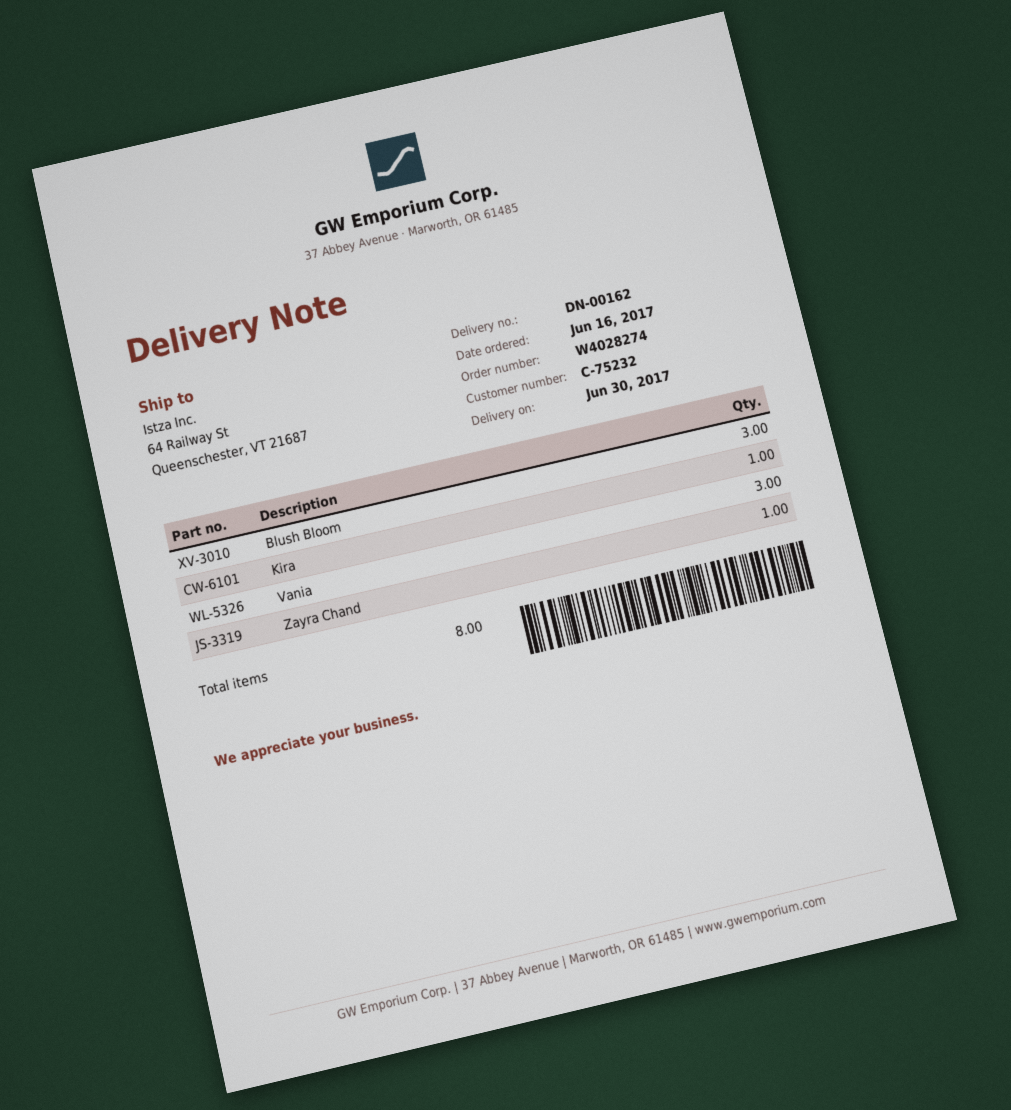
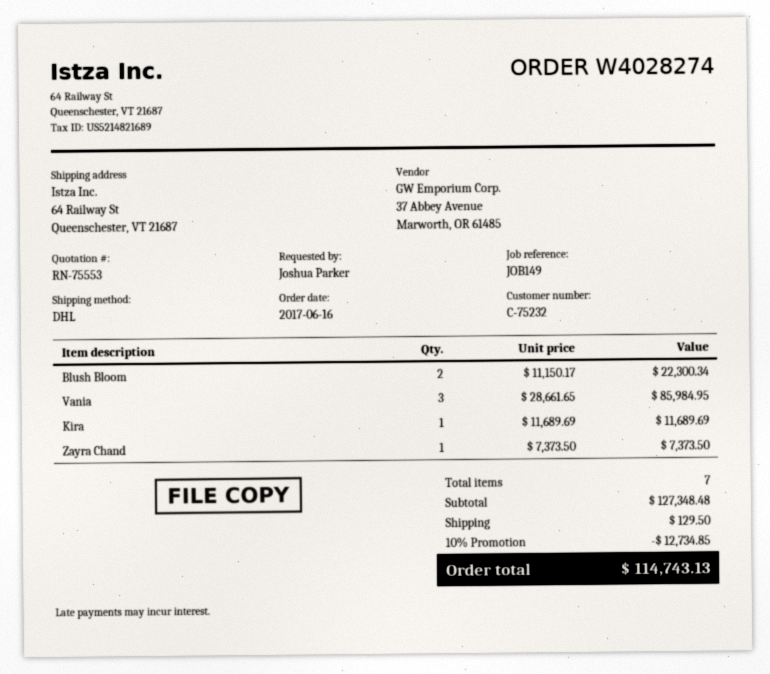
Blush Bloom: 3 -> 2
total quantity: 8 -> 7

